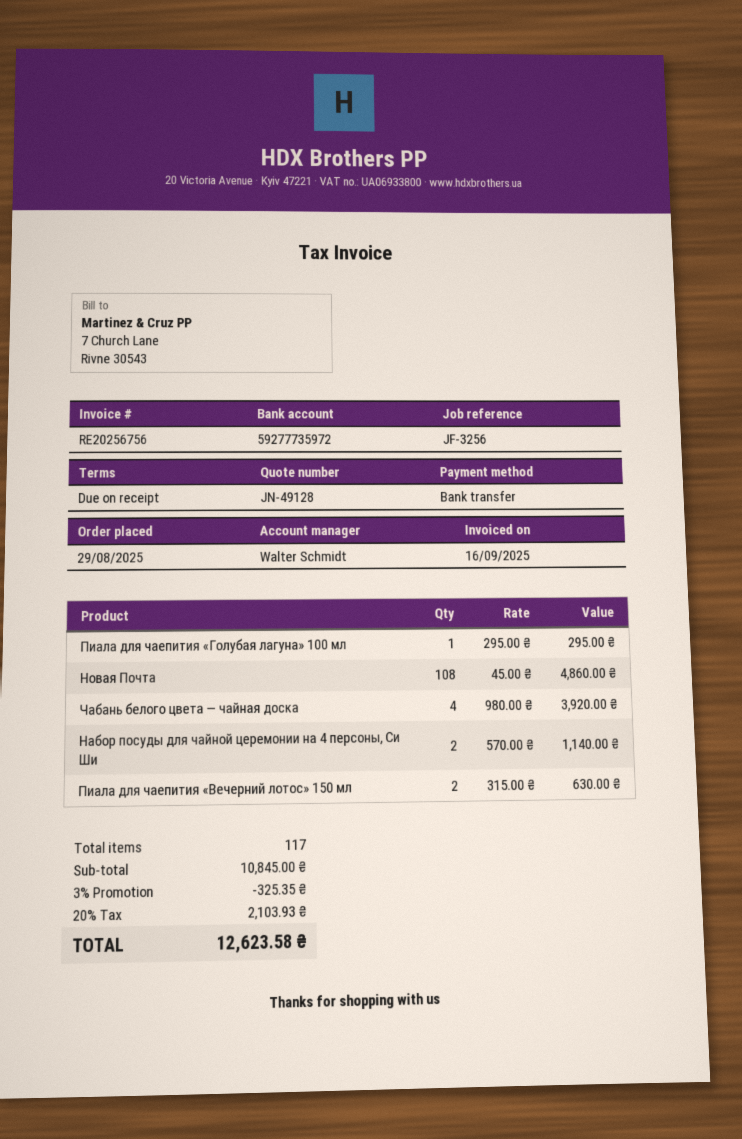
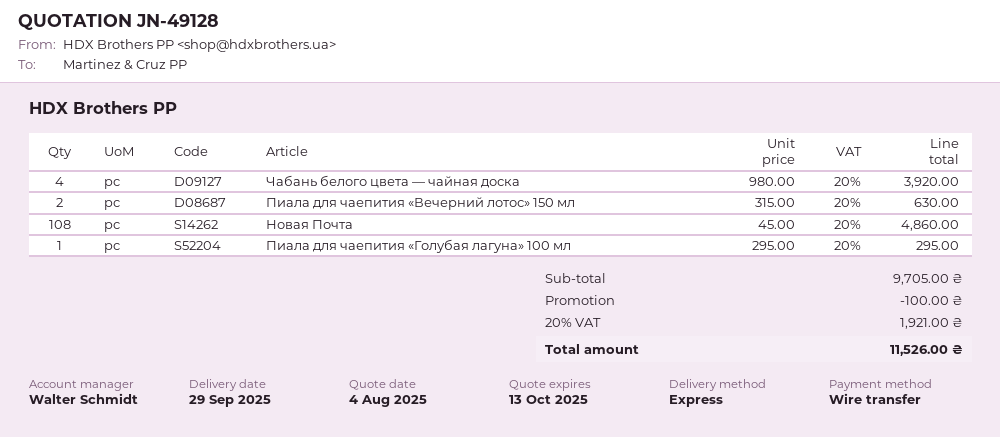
Набор посуды для чайной церемонии на 4 персоны, Си Ши: 2 x 570.00 = 1140.00 -> none
subtotal: 10845.00 -> 9705.00
discount: 325.35 -> 100.00
tax: 20% = 2103.93 -> 20% = 1921.00
total: 12623.58 -> 11526.00

